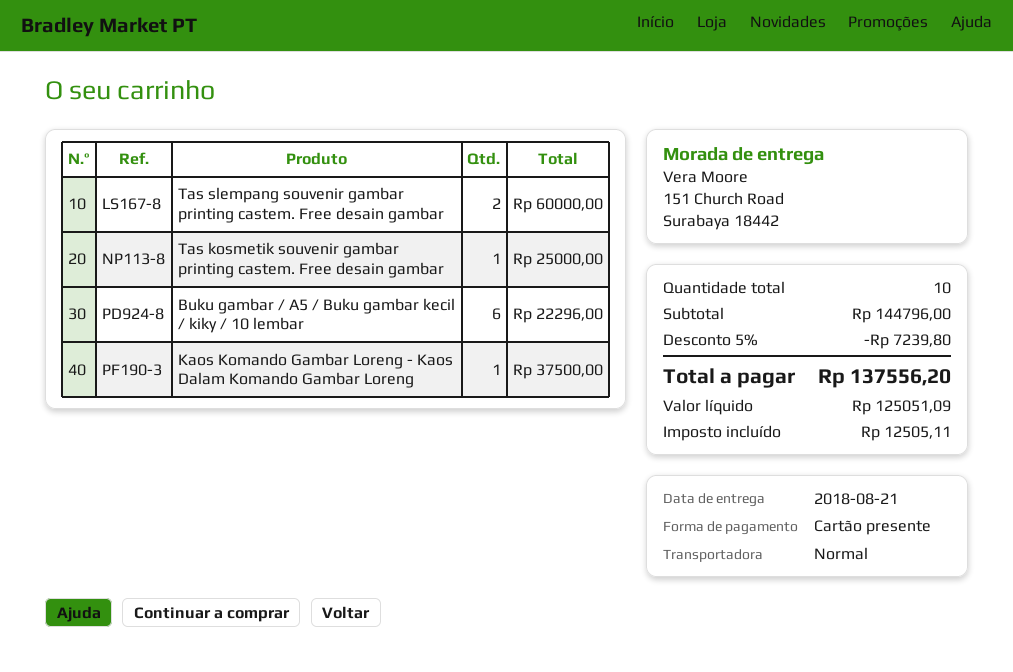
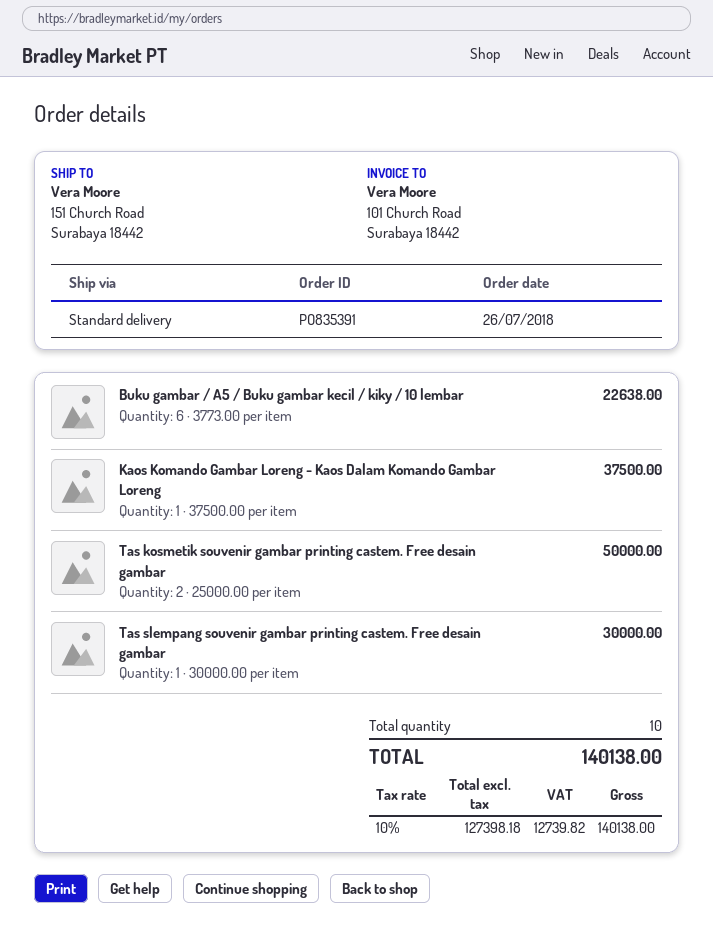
Tas slempang souvenir gambar printing castem. Free desain gambar: 2 for 60000.00 -> 1 for 30000.00
Tas kosmetik souvenir gambar printing castem. Free desain gambar: 1 for 25000.00 -> 2 for 50000.00
Buku gambar / A5 / Buku gambar kecil / kiky / 10 lembar: 6 for 22296.00 -> 6 for 22638.00
discount: 5% = 7239.80 -> none
net: 125051.09 -> 127398.18
tax: 12505.11 -> 12739.82
total: 137556.20 -> 140138.00

